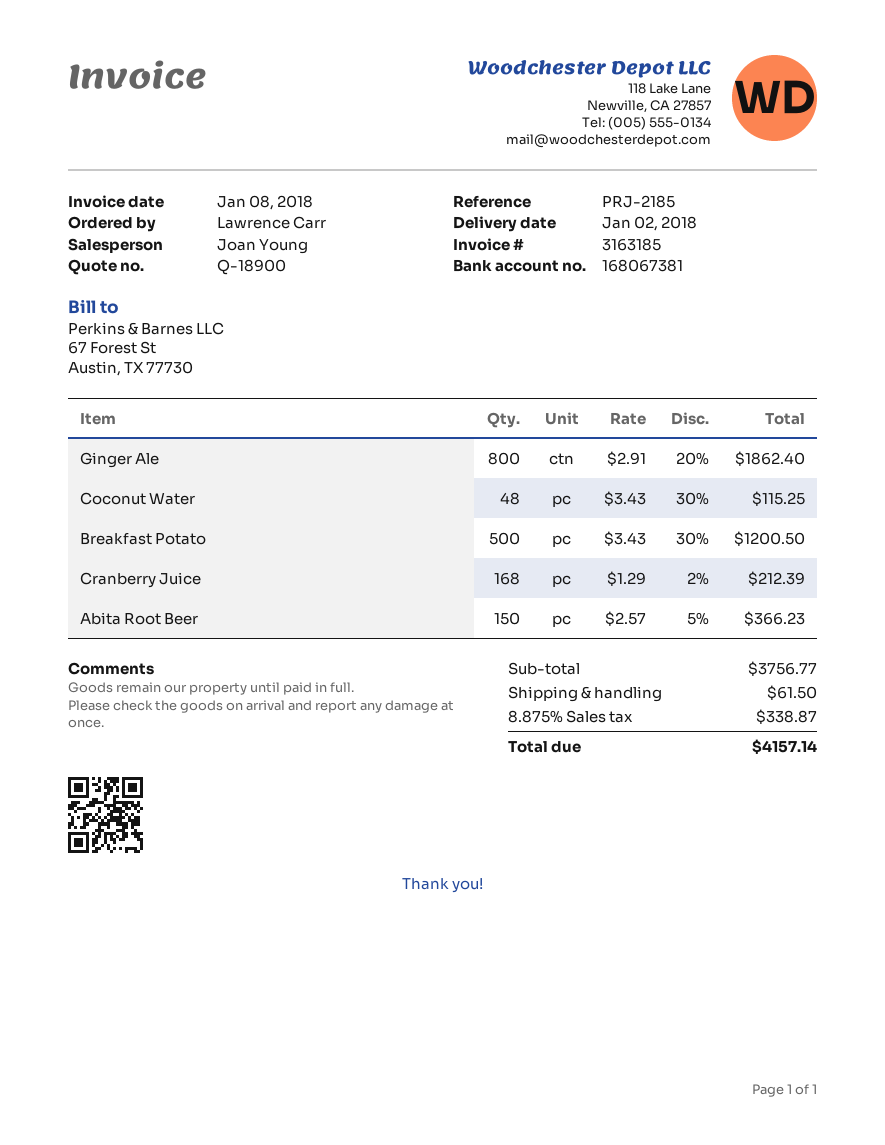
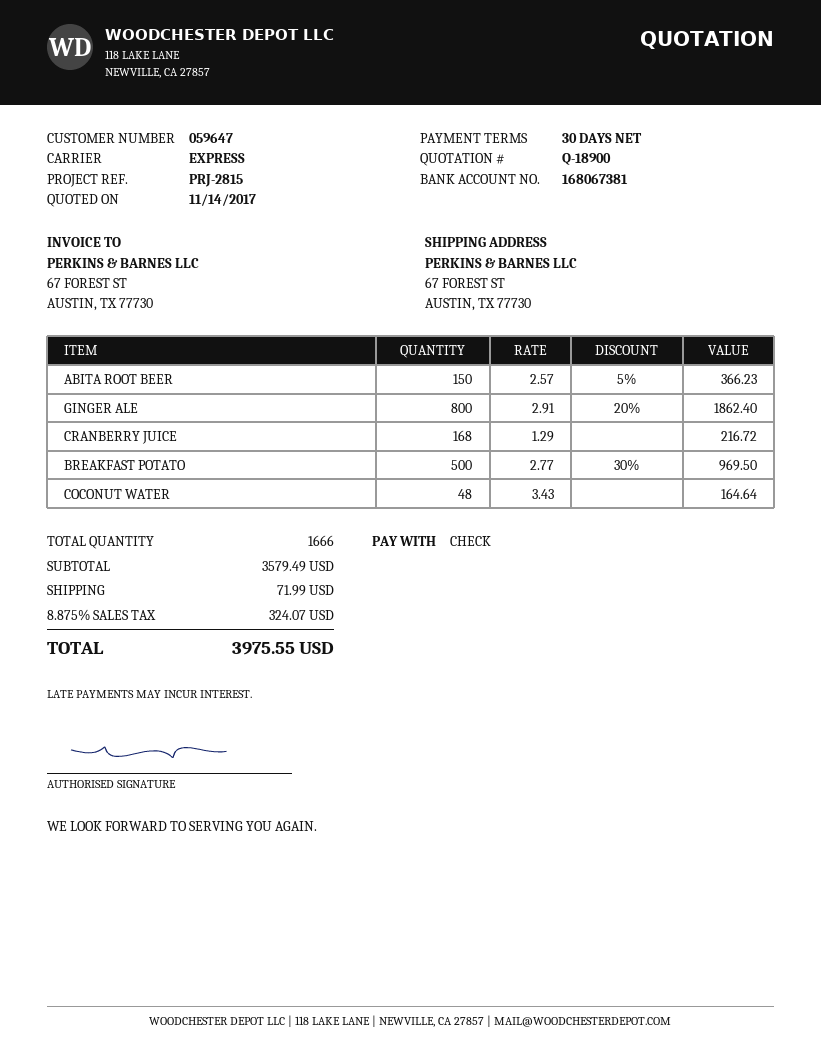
reference: PRJ-2185 -> PRJ-2815
Coconut Water: 48 x 3.43 - 30% = 115.25 -> 48 x 3.43 = 164.64
Breakfast Potato: 500 x 3.43 - 30% = 1200.50 -> 500 x 2.77 - 30% = 969.50
Cranberry Juice: 168 x 1.29 - 2% = 212.39 -> 168 x 1.29 = 216.72
subtotal: 3756.77 -> 3579.49
shipping: 61.50 -> 71.99
tax: 8.875% = 338.87 -> 8.875% = 324.07
total: 4157.14 -> 3975.55

